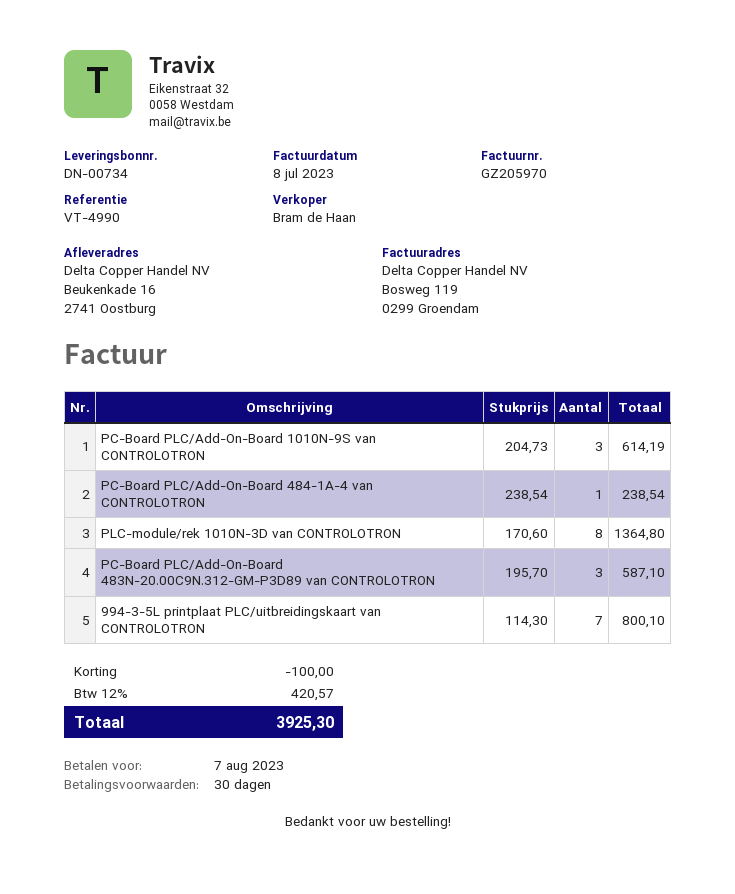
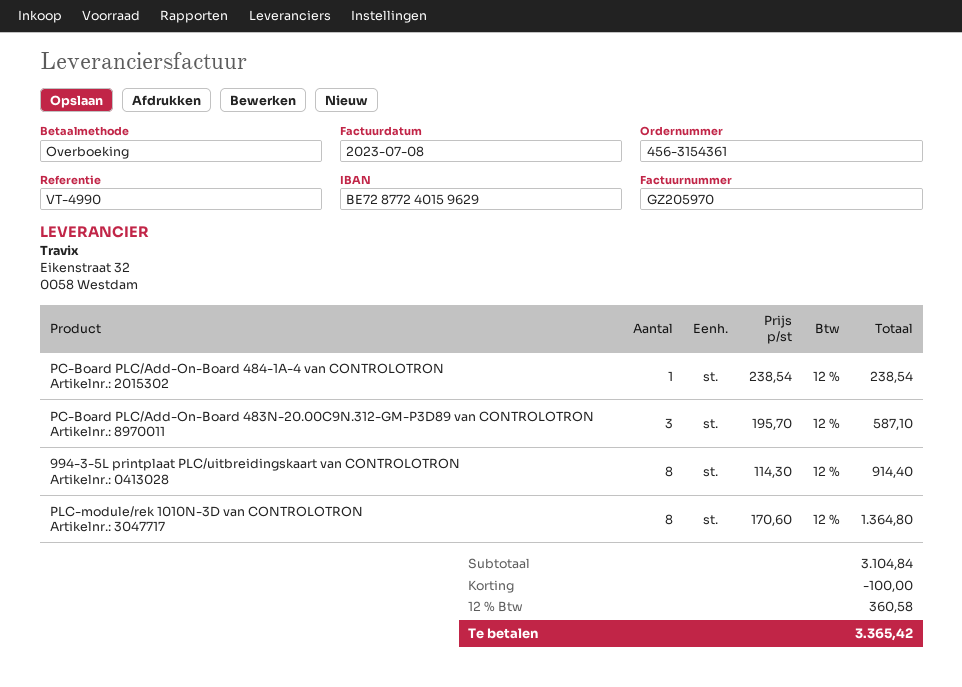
PC-Board PLC/Add-On-Board 1010N-9S van CONTROLOTRON: 3 x 204.73 = 614.19 -> none
994-3-5L printplaat PLC/uitbreidingskaart van CONTROLOTRON: 7 x 114.30 = 800.10 -> 8 x 114.30 = 914.40
tax: 12% = 420.57 -> 12% = 360.58
total: 3925.30 -> 3365.42

